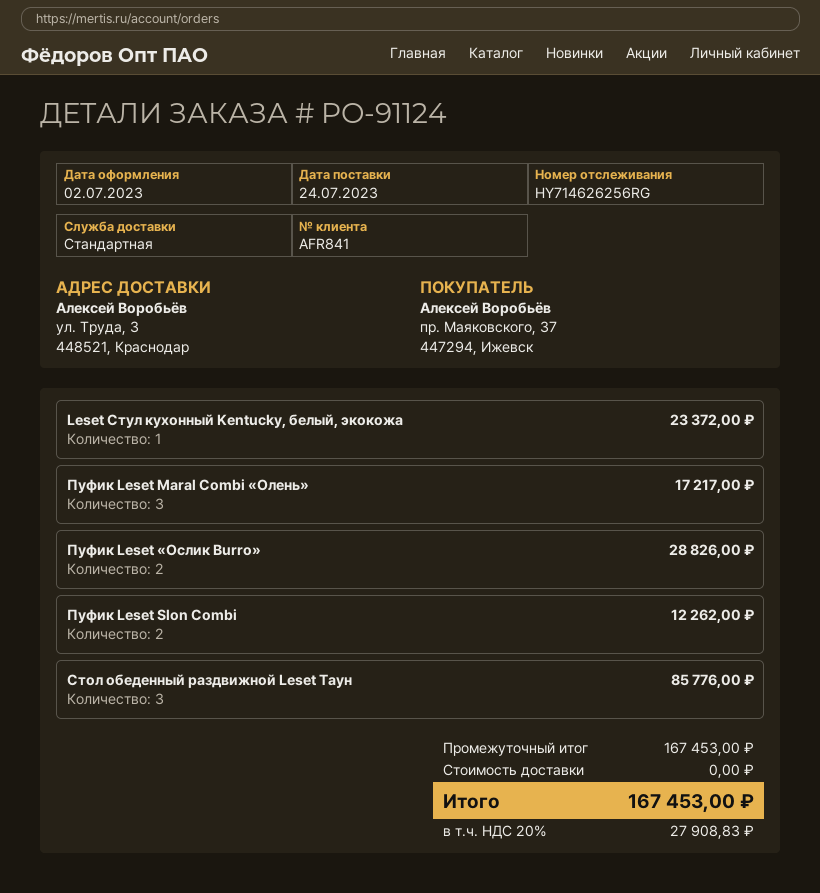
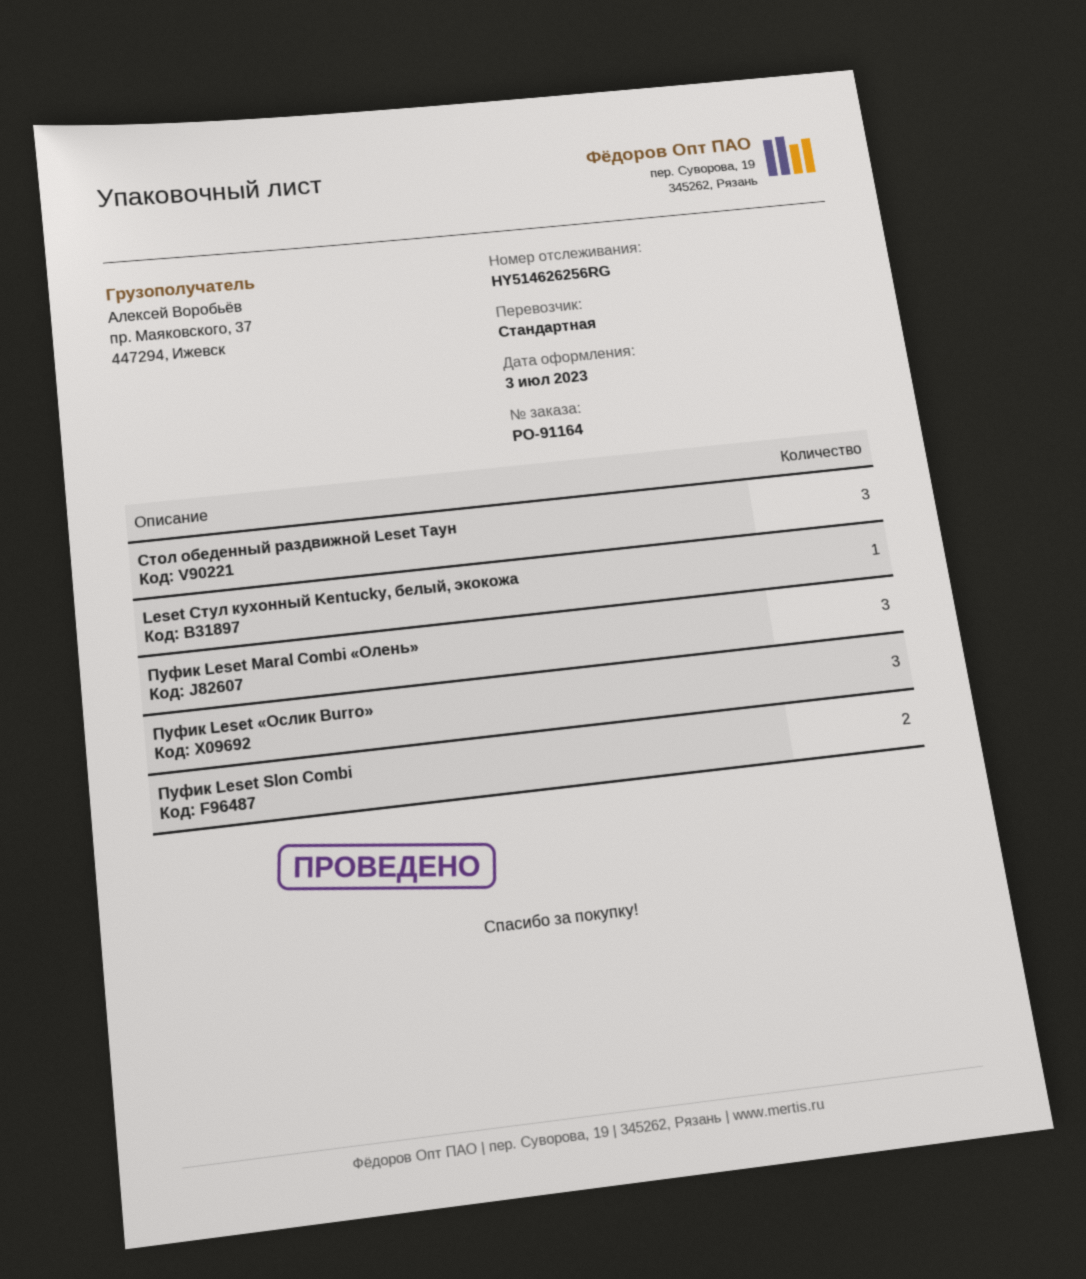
order number: PO-91124 -> PO-91164
order date: 2023-07-02 -> 2023-07-03
tracking number: HY714626256RG -> HY514626256RG
ship to: ул. Труда, 3, 448521, Краснодар -> пр. Маяковского, 37, 447294, Ижевск
Пуфик Leset «Ослик Burro»: 2 -> 3

